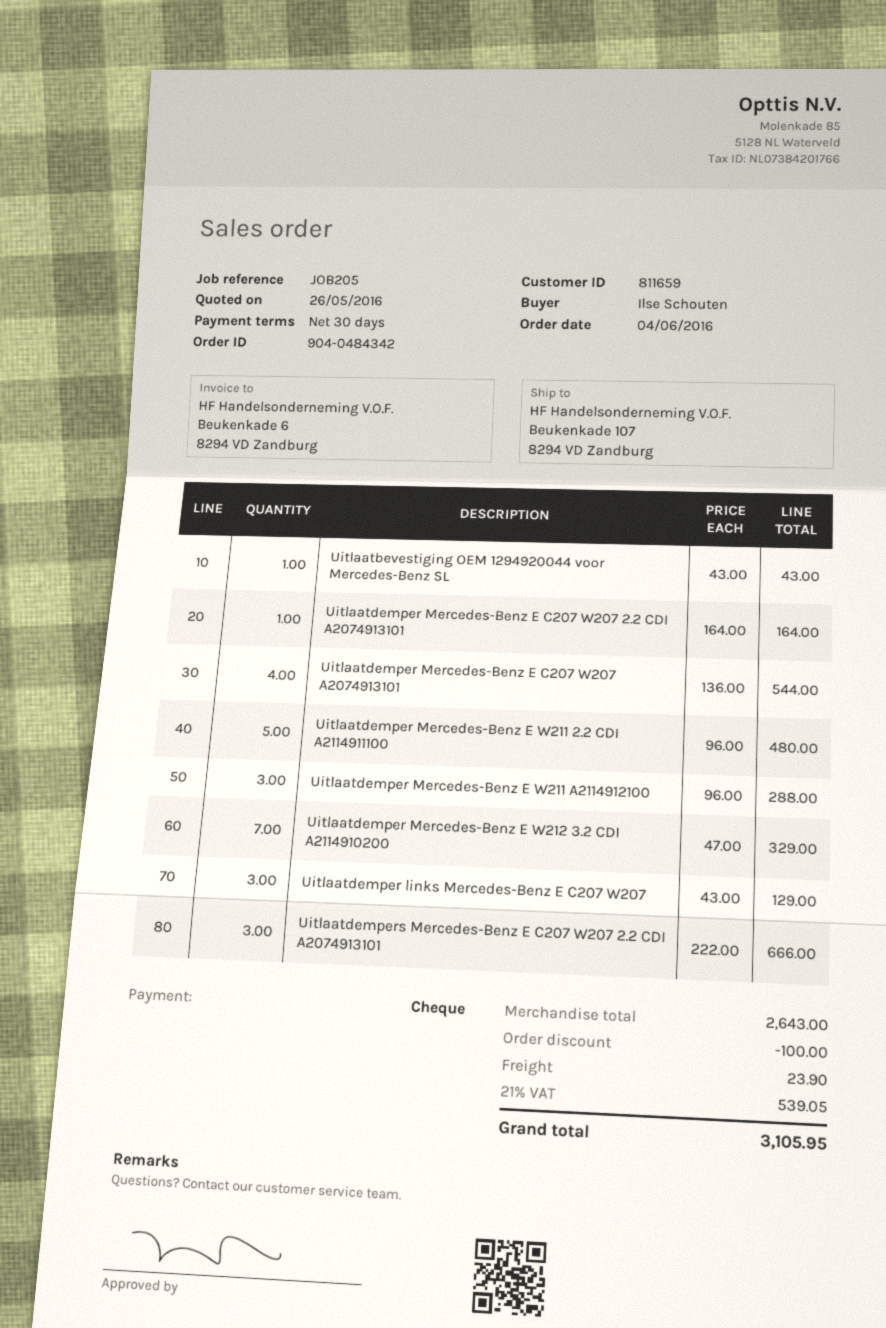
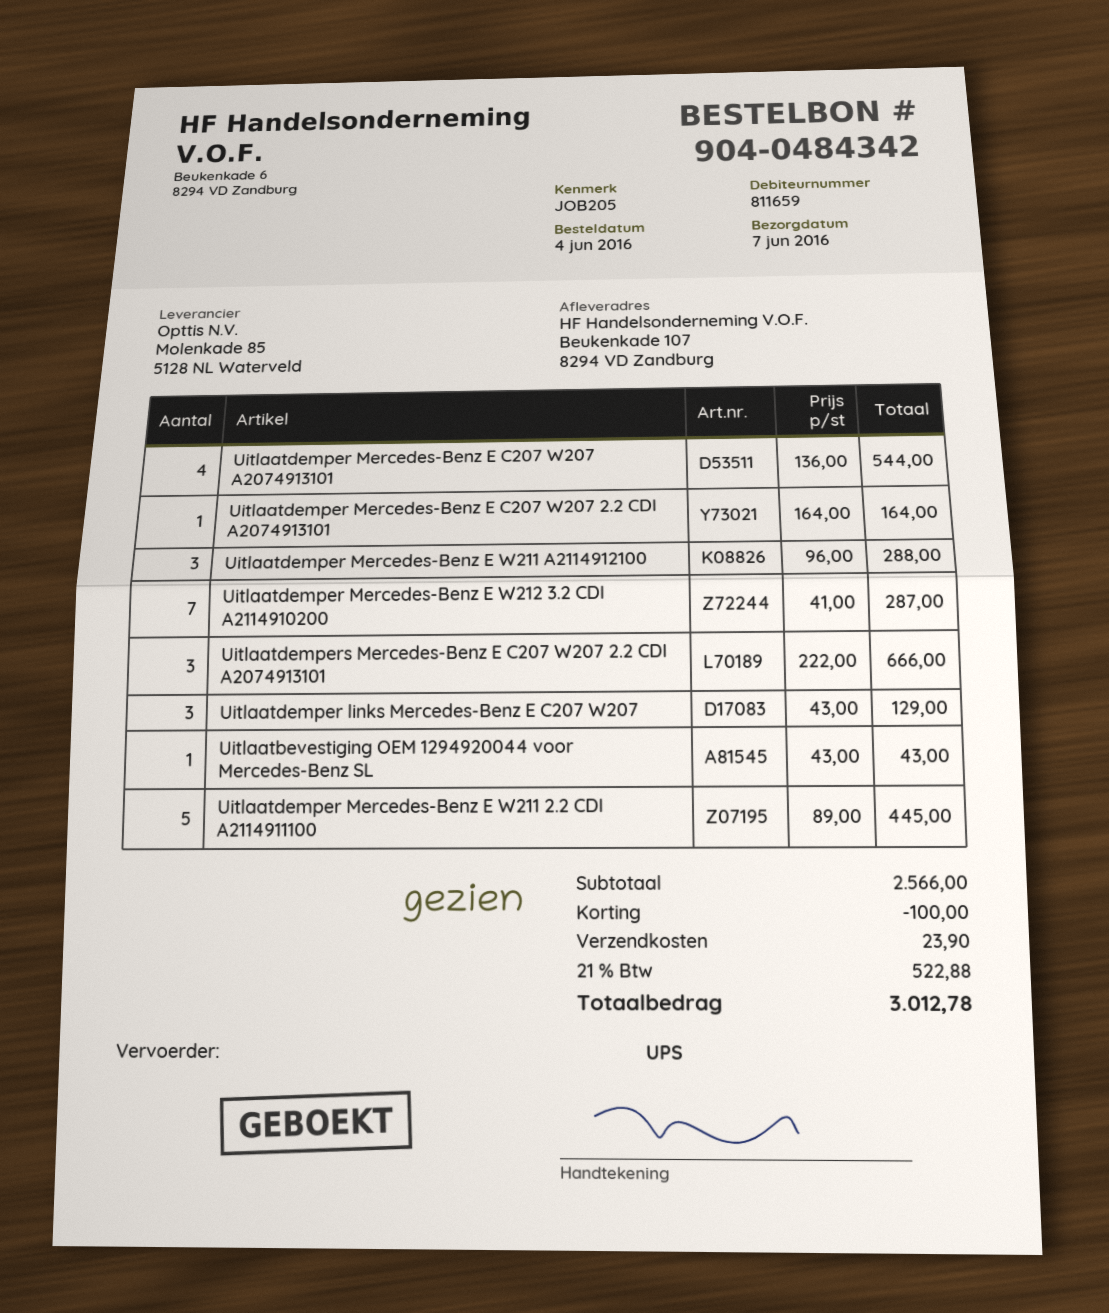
Uitlaatdemper Mercedes-Benz E W211 2.2 CDI A2114911100: 5 x 96.00 = 480.00 -> 5 x 89.00 = 445.00
Uitlaatdemper Mercedes-Benz E W212 3.2 CDI A2114910200: 7 x 47.00 = 329.00 -> 7 x 41.00 = 287.00
subtotal: 2643.00 -> 2566.00
tax: 21% = 539.05 -> 21% = 522.88
total: 3105.95 -> 3012.78

